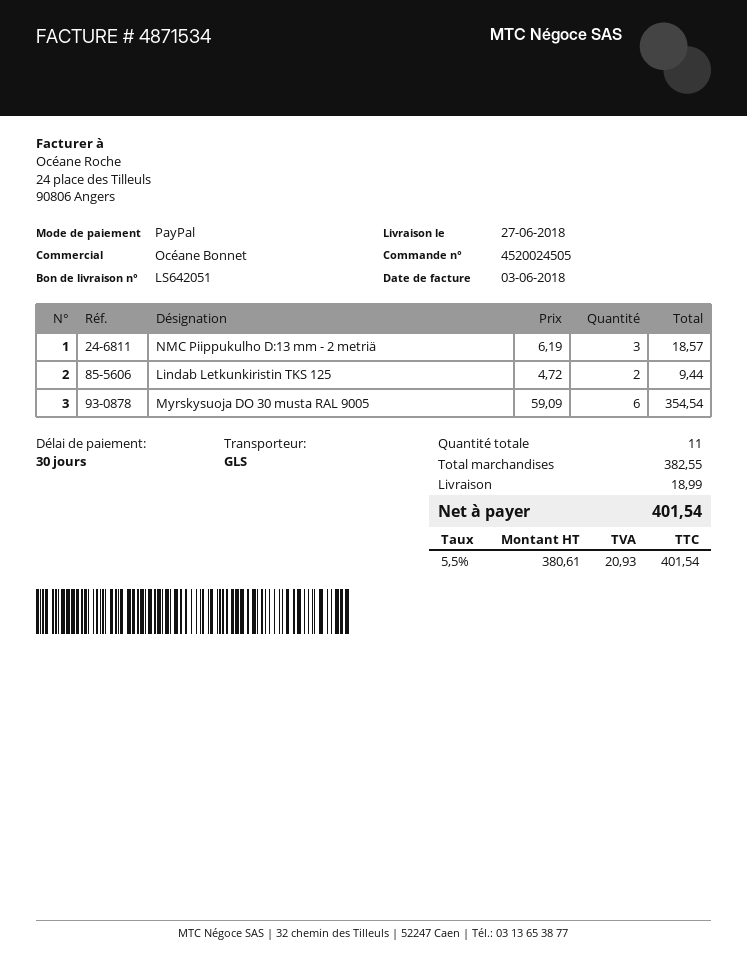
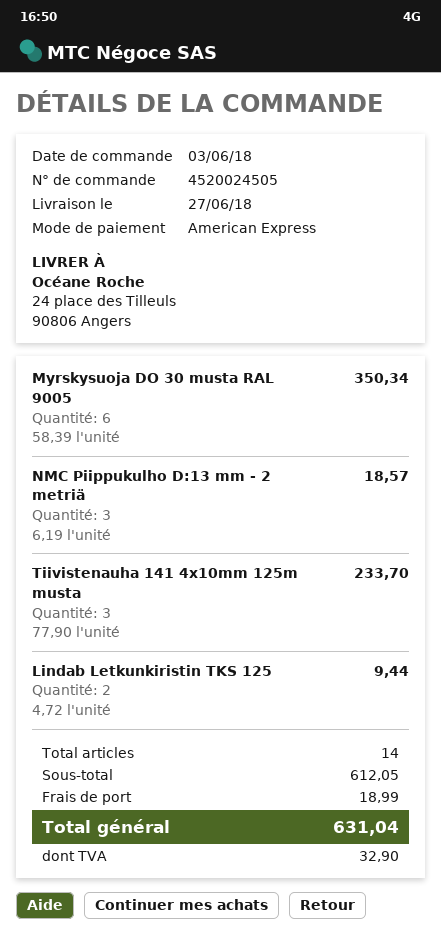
payment method: PayPal -> American Express
Myrskysuoja DO 30 musta RAL 9005: 6 x 59.09 = 354.54 -> 6 x 58.39 = 350.34
Tiivistenauha 141 4x10mm 125m musta: none -> 3 x 77.90 = 233.70
total quantity: 11 -> 14
subtotal: 382.55 -> 612.05
tax: 20.93 -> 32.90
total: 401.54 -> 631.04

